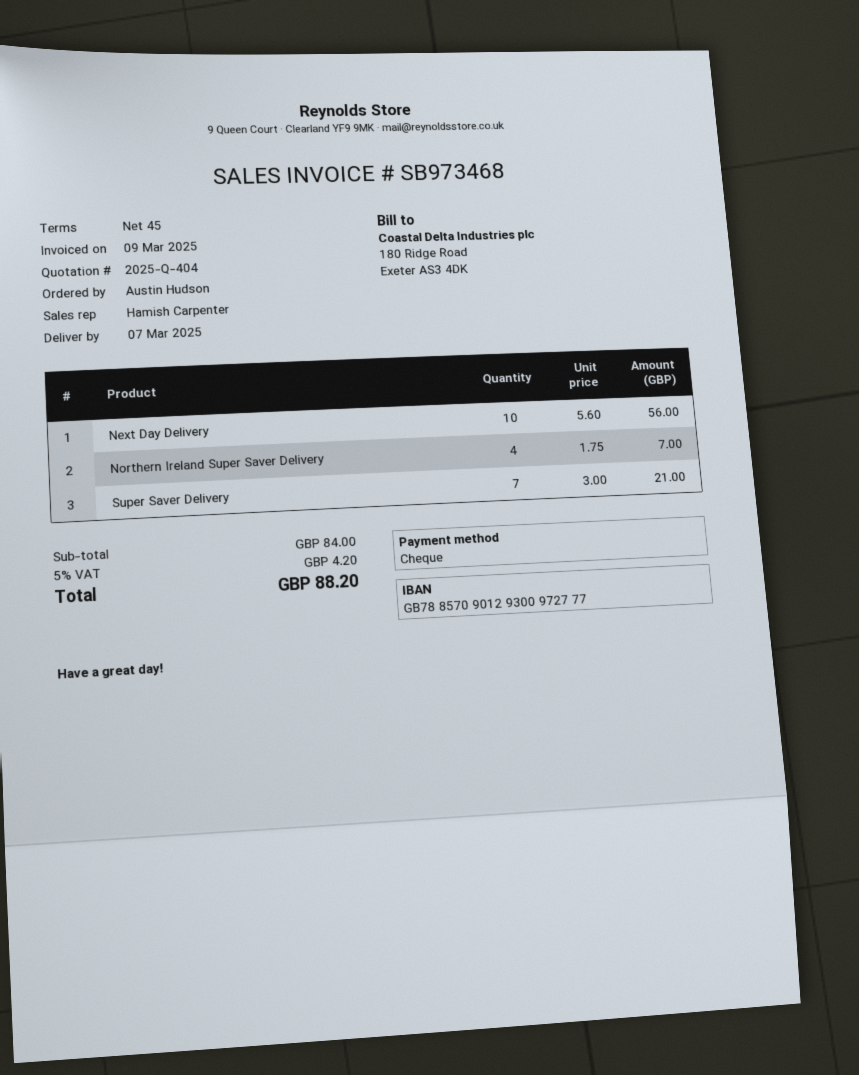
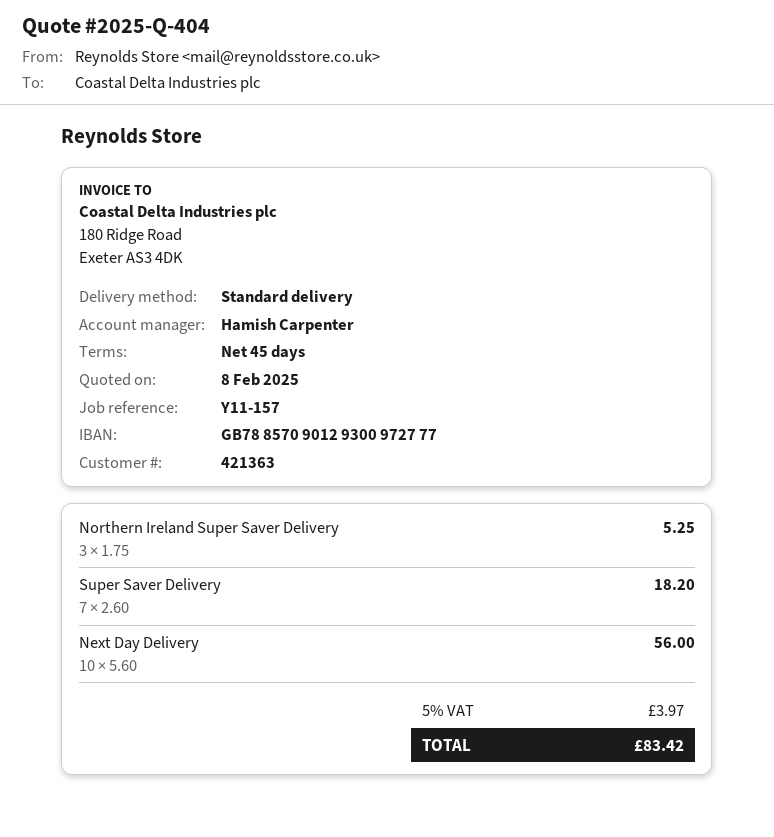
Northern Ireland Super Saver Delivery: 4 x 1.75 = 7.00 -> 3 x 1.75 = 5.25
Super Saver Delivery: 7 x 3.00 = 21.00 -> 7 x 2.60 = 18.20
tax: 5% = 4.20 -> 5% = 3.97
total: 88.20 -> 83.42

